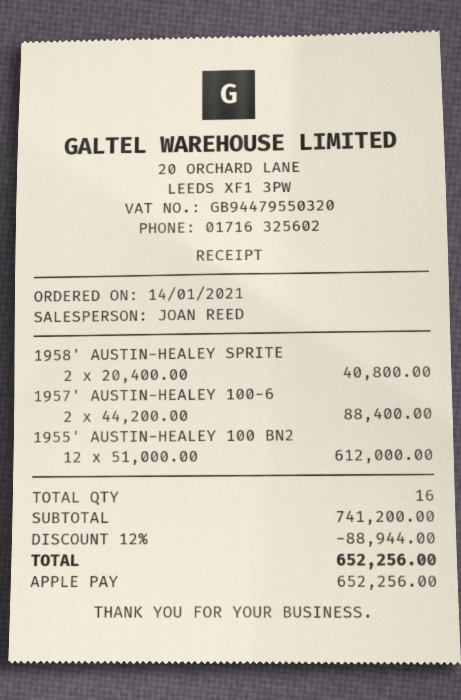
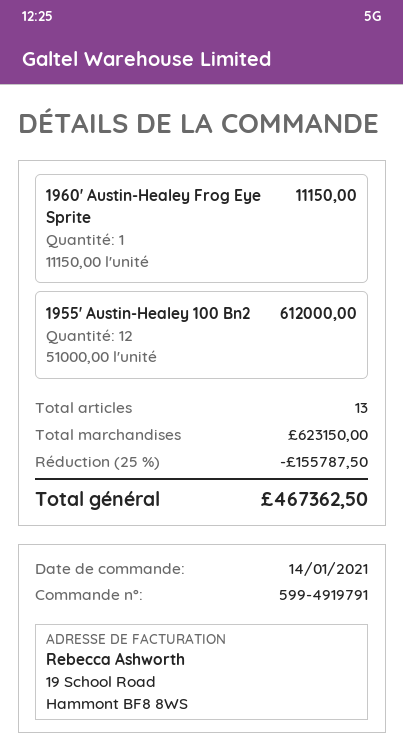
1958' AUSTIN-HEALEY SPRITE: 2 x 20400.00 = 40800.00 -> none
1957' AUSTIN-HEALEY 100-6: 2 x 44200.00 = 88400.00 -> none
1960' Austin-Healey Frog Eye Sprite: none -> 1 x 11150.00 = 11150.00
total quantity: 16 -> 13
subtotal: 741200.00 -> 623150.00
discount: 12% = 88944.00 -> 25% = 155787.50
total: 652256.00 -> 467362.50

